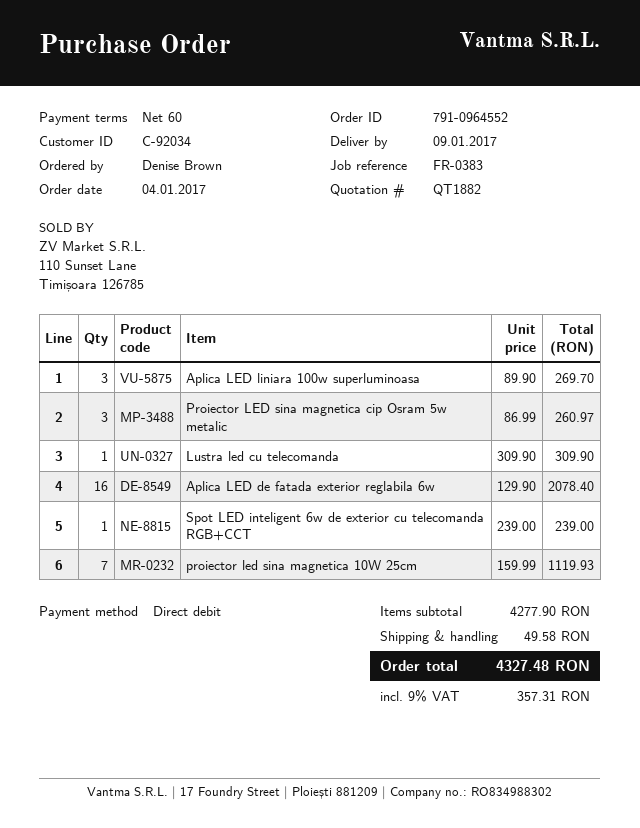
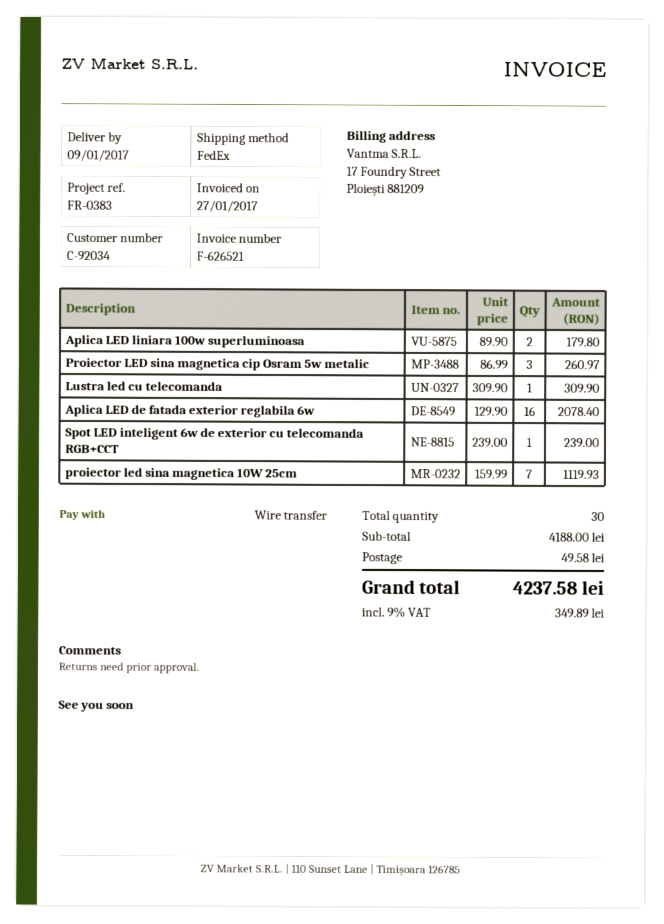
payment method: direct debit -> bank transfer
Aplica LED liniara 100w superluminoasa: 3 x 89.90 = 269.70 -> 2 x 89.90 = 179.80
subtotal: 4277.90 -> 4188.00
tax: 9% = 357.31 -> 9% = 349.89
total: 4327.48 -> 4237.58

